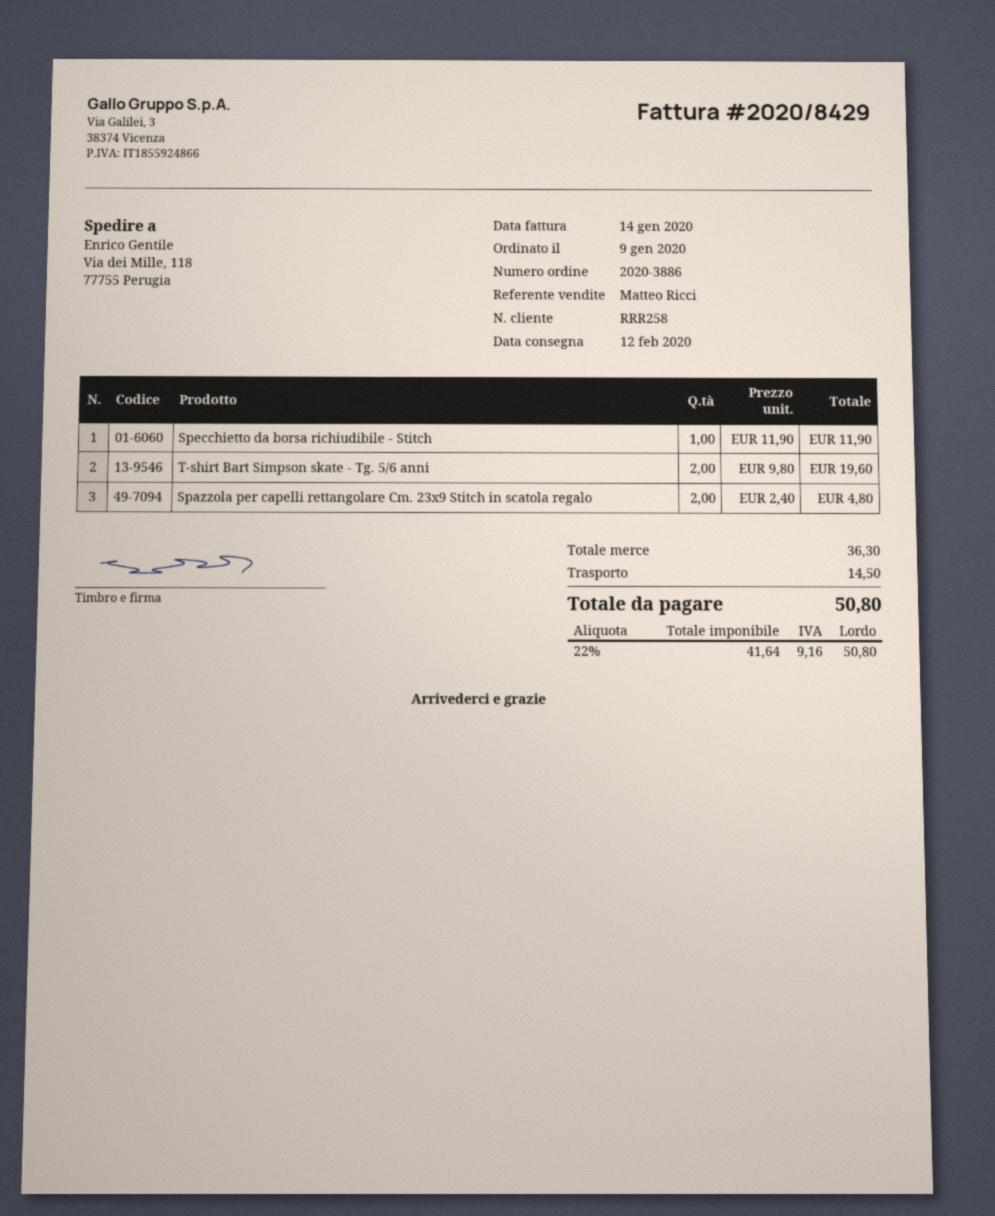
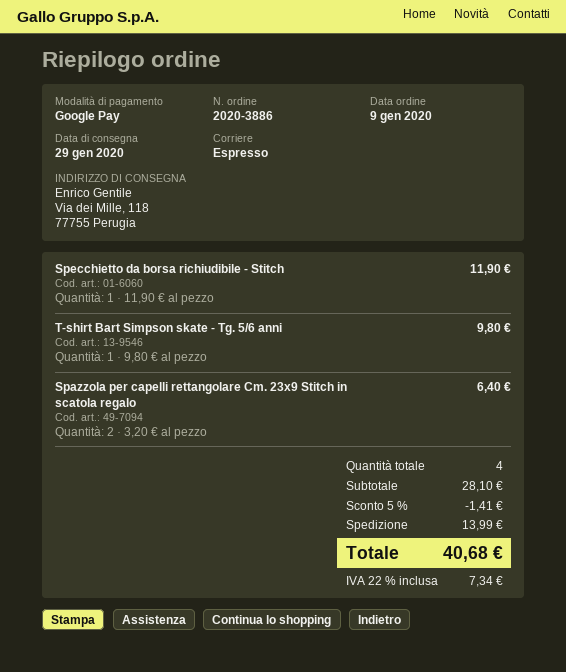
delivery date: 2020-02-12 -> 2020-01-29
T-shirt Bart Simpson skate - Tg. 5/6 anni: 2 x 9.80 = 19.60 -> 1 x 9.80 = 9.80
Spazzola per capelli rettangolare Cm. 23x9 Stitch in scatola regalo: 2 x 2.40 = 4.80 -> 2 x 3.20 = 6.40
subtotal: 36.30 -> 28.10
discount: none -> 5% = 1.41
shipping: 14.50 -> 13.99
tax: 22% = 9.16 -> 22% = 7.34
total: 50.80 -> 40.68

